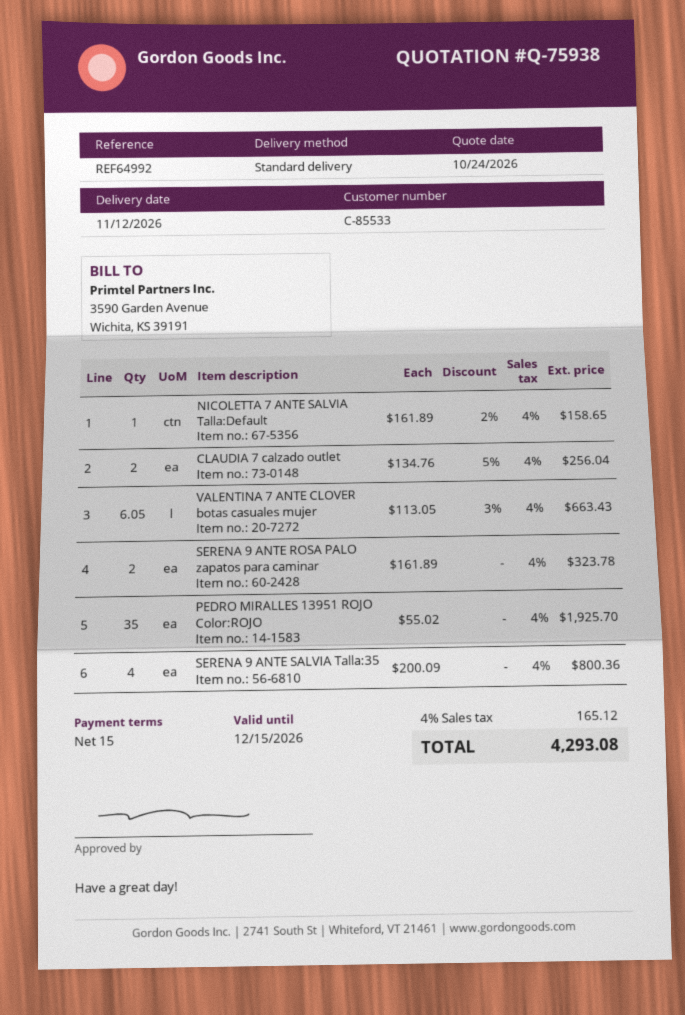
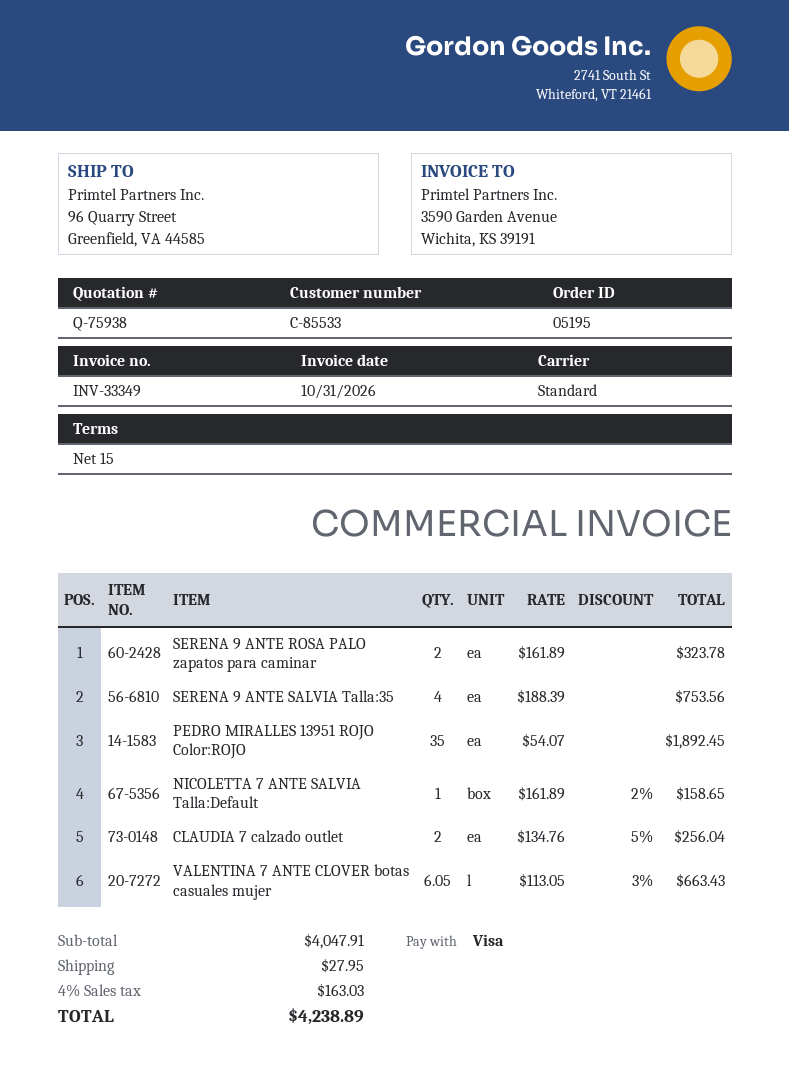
PEDRO MIRALLES 13951 ROJO Color:ROJO: 35 x 55.02 = 1925.70 -> 35 x 54.07 = 1892.45
SERENA 9 ANTE SALVIA Talla:35: 4 x 200.09 = 800.36 -> 4 x 188.39 = 753.56
shipping: none -> 27.95
tax: 4% = 165.12 -> 4% = 163.03
total: 4293.08 -> 4238.89

